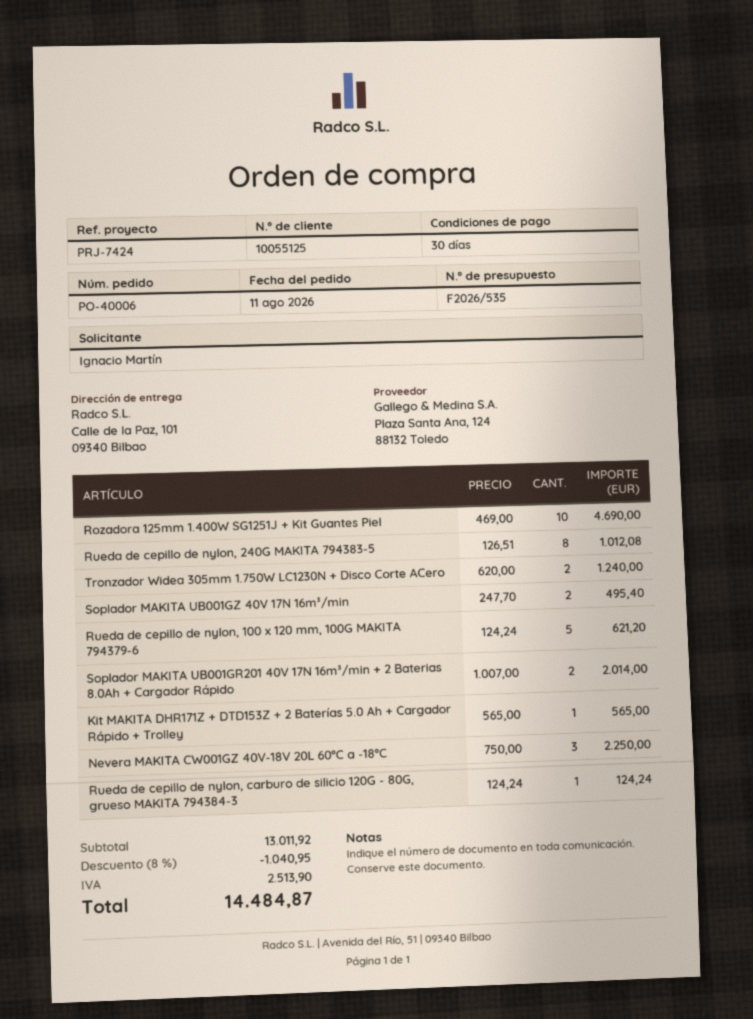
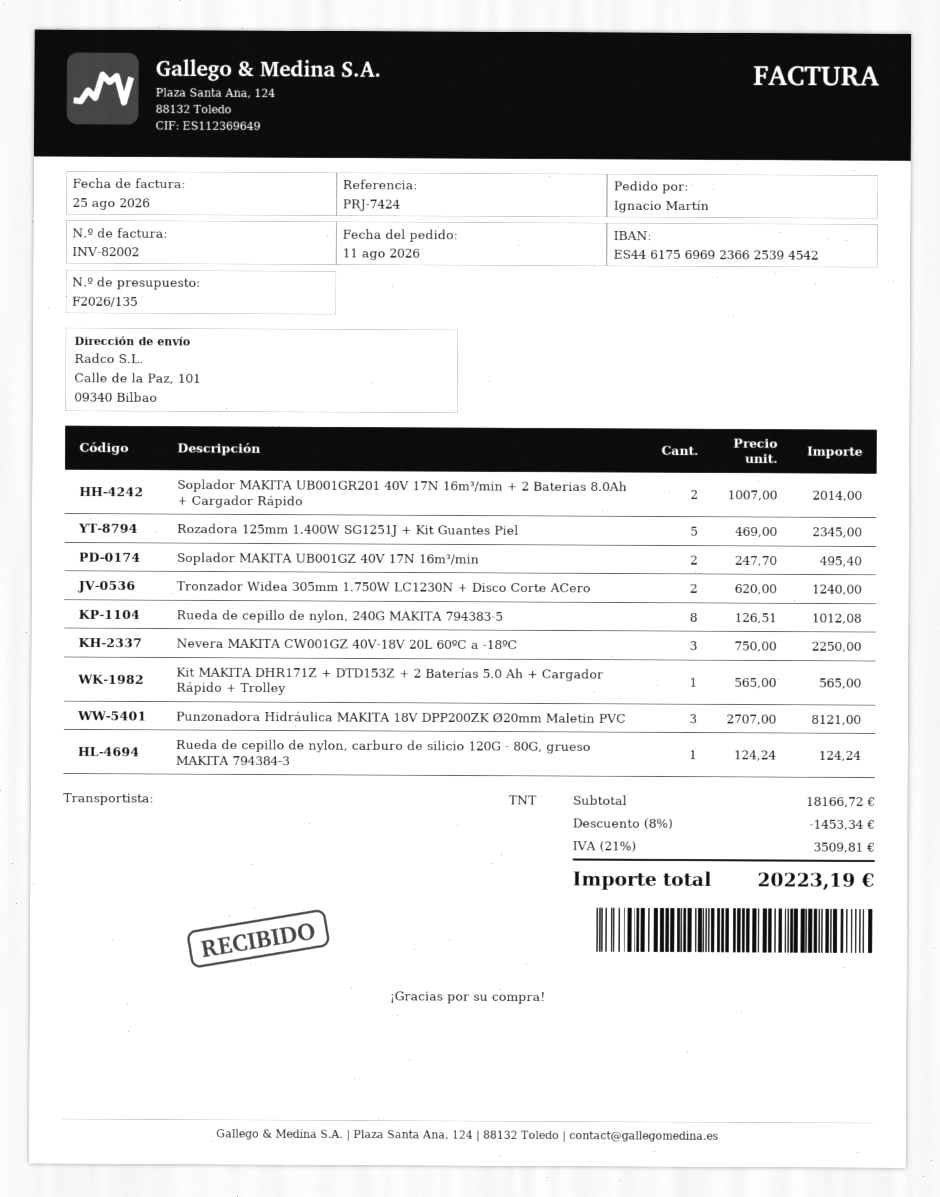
quote number: F2026/535 -> F2026/135
Rozadora 125mm 1.400W SG1251J + Kit Guantes Piel: 10 x 469.00 = 4690.00 -> 5 x 469.00 = 2345.00
Rueda de cepillo de nylon, 100 x 120 mm, 100G MAKITA 794379-6: 5 x 124.24 = 621.20 -> none
Punzonadora Hidráulica MAKITA 18V DPP200ZK Ø20mm Maletin PVC: none -> 3 x 2707.00 = 8121.00
subtotal: 13011.92 -> 18166.72
discount: 8% = 1040.95 -> 8% = 1453.34
tax: 2513.90 -> 3509.81
total: 14484.87 -> 20223.19

